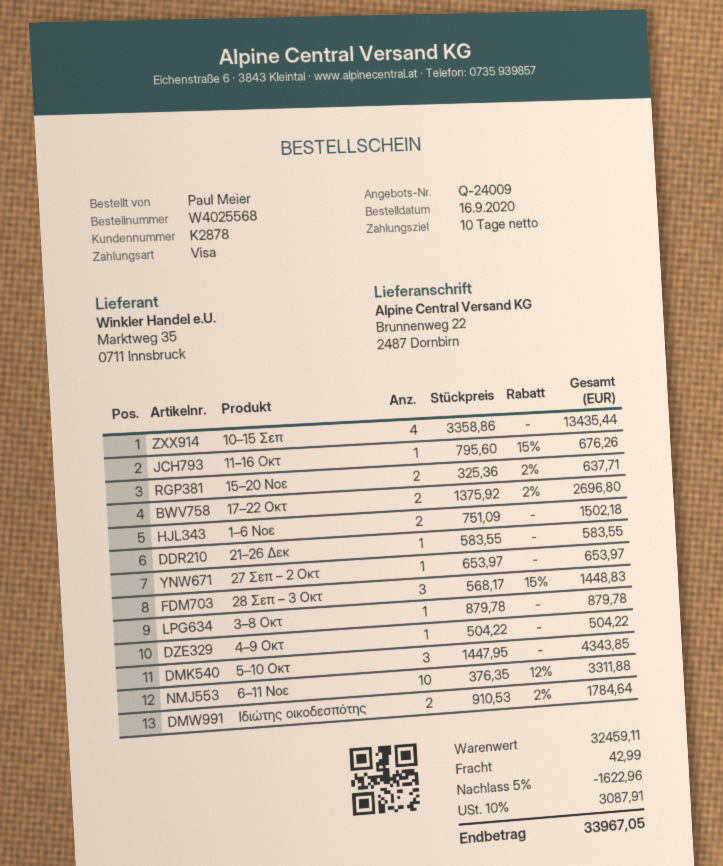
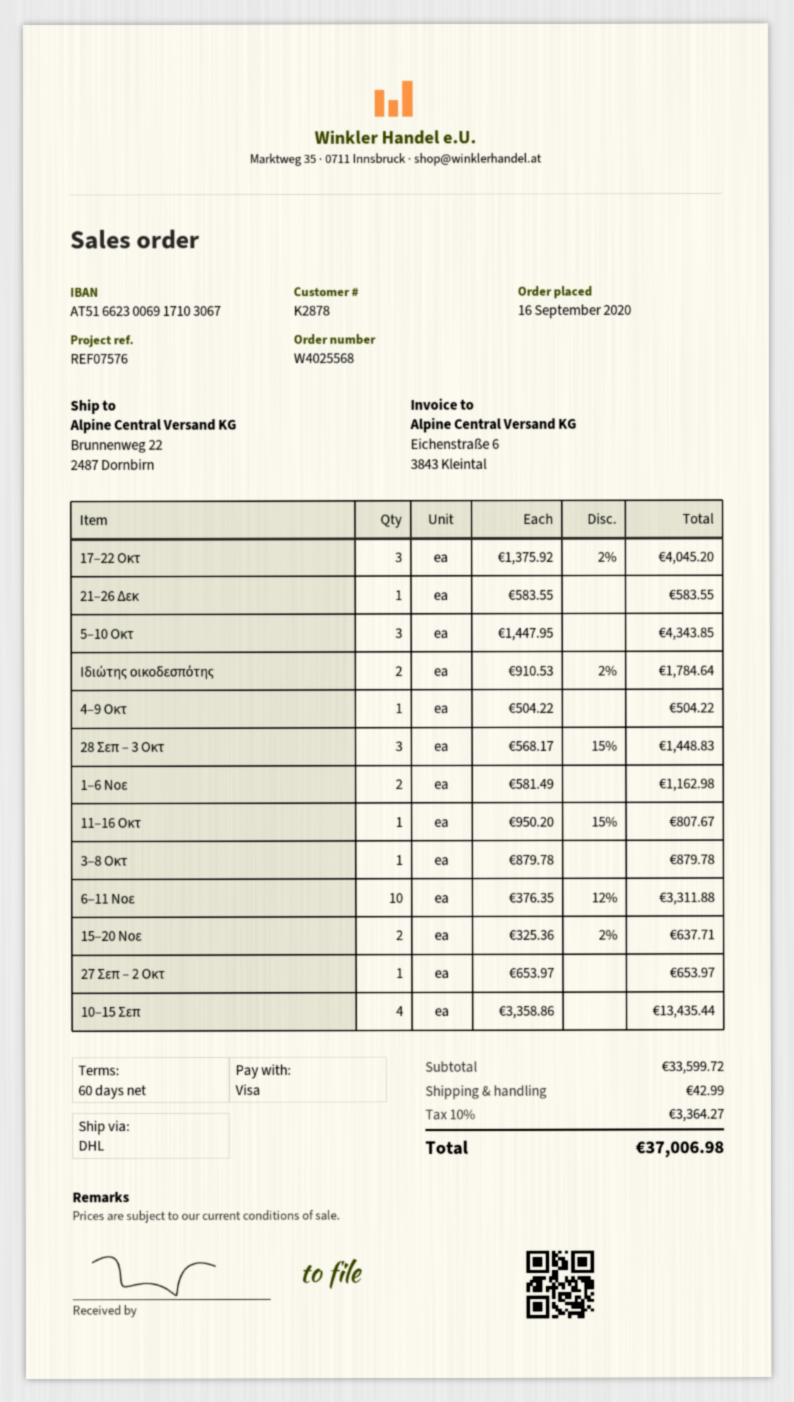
payment terms: 10 days -> 60 days
11–16 Οκτ: 1 x 795.60 - 15% = 676.26 -> 1 x 950.20 - 15% = 807.67
17–22 Οκτ: 2 x 1375.92 - 2% = 2696.80 -> 3 x 1375.92 - 2% = 4045.20
1–6 Νοε: 2 x 751.09 = 1502.18 -> 2 x 581.49 = 1162.98
subtotal: 32459.11 -> 33599.72
discount: 5% = 1622.96 -> none
tax: 10% = 3087.91 -> 10% = 3364.27
total: 33967.05 -> 37006.98

